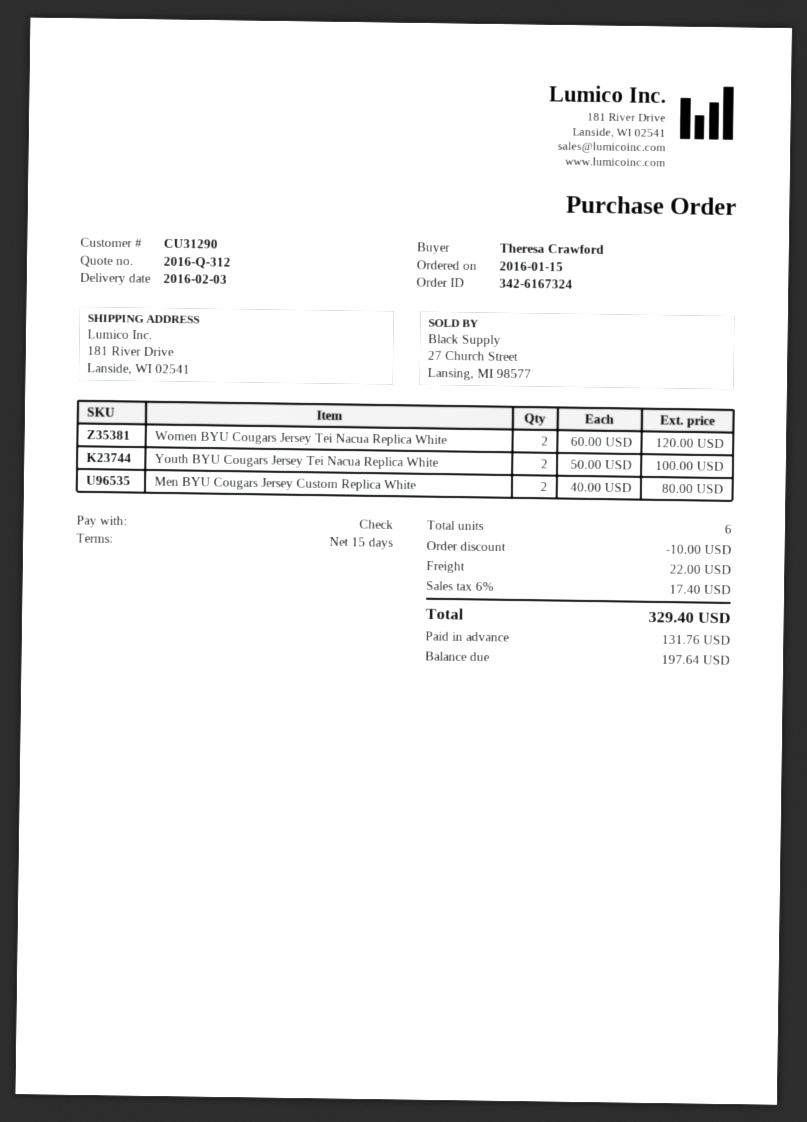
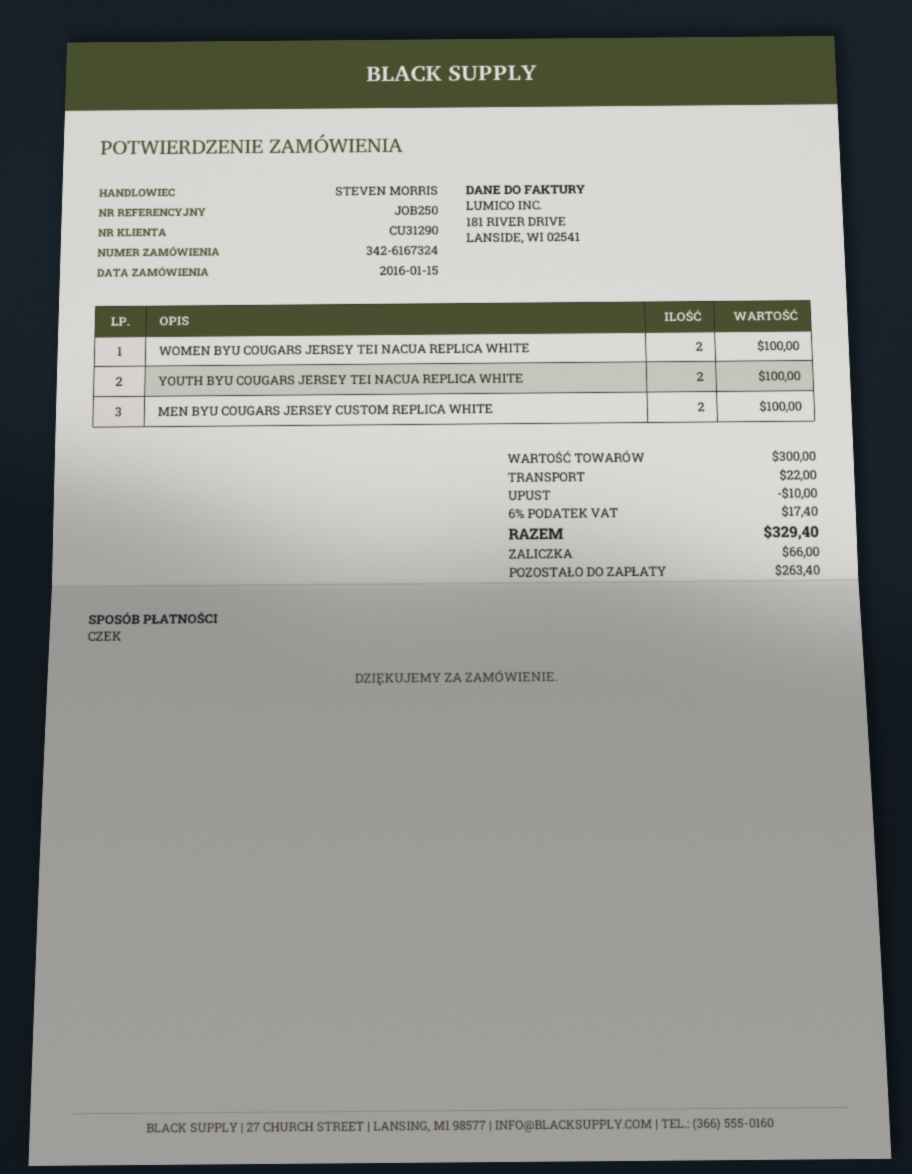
Women BYU Cougars Jersey Tei Nacua Replica White: 2 for 120.00 -> 2 for 100.00
Men BYU Cougars Jersey Custom Replica White: 2 for 80.00 -> 2 for 100.00
deposit: 131.76 -> 66.00
balance: 197.64 -> 263.40

